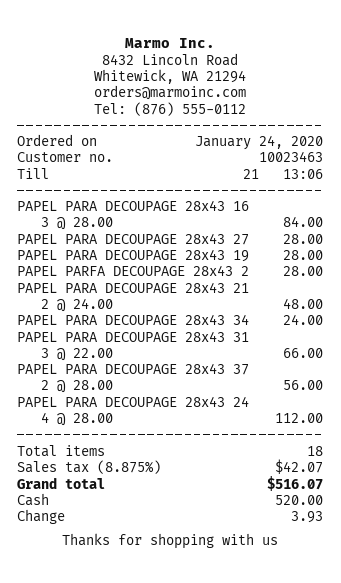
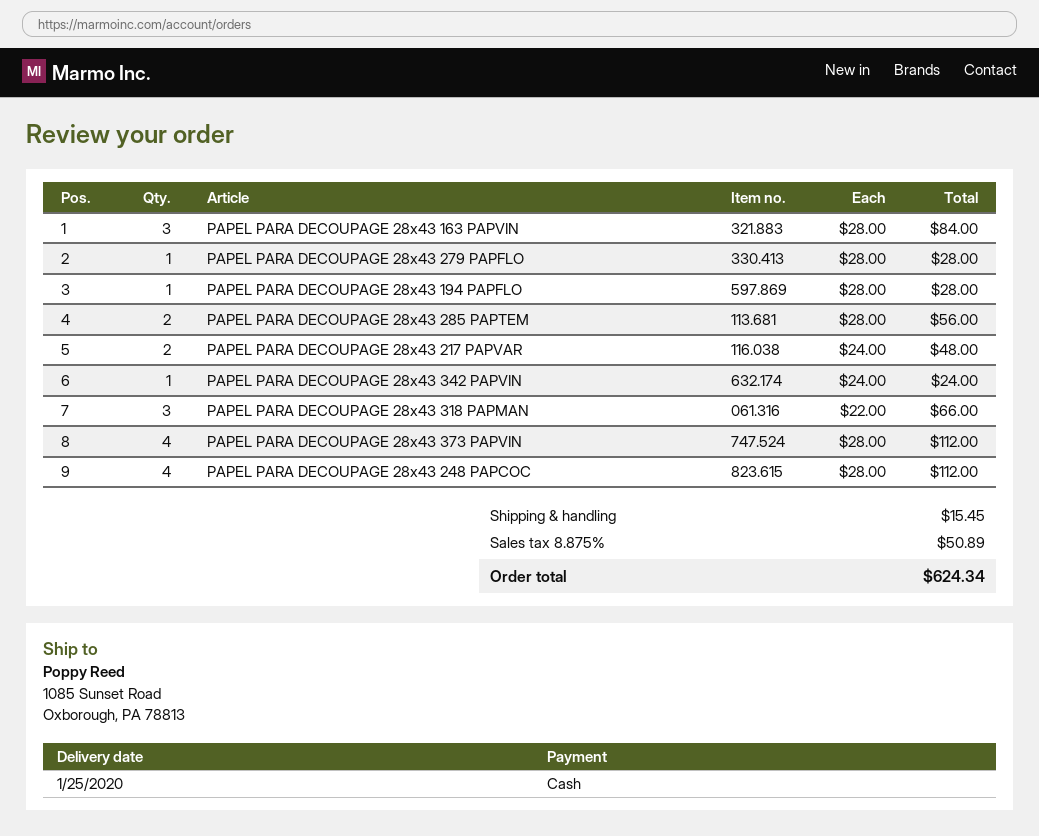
PAPEL PARFA DECOUPAGE 28x43 2: 1 x 28.00 = 28.00 -> none
PAPEL PARA DECOUPAGE 28x43 37: 2 x 28.00 = 56.00 -> 4 x 28.00 = 112.00
PAPEL PARA DECOUPAGE 28x43 285 PAPTEM: none -> 2 x 28.00 = 56.00
shipping: none -> 15.45
tax: 8.875% = 42.07 -> 8.875% = 50.89
total: 516.07 -> 624.34

